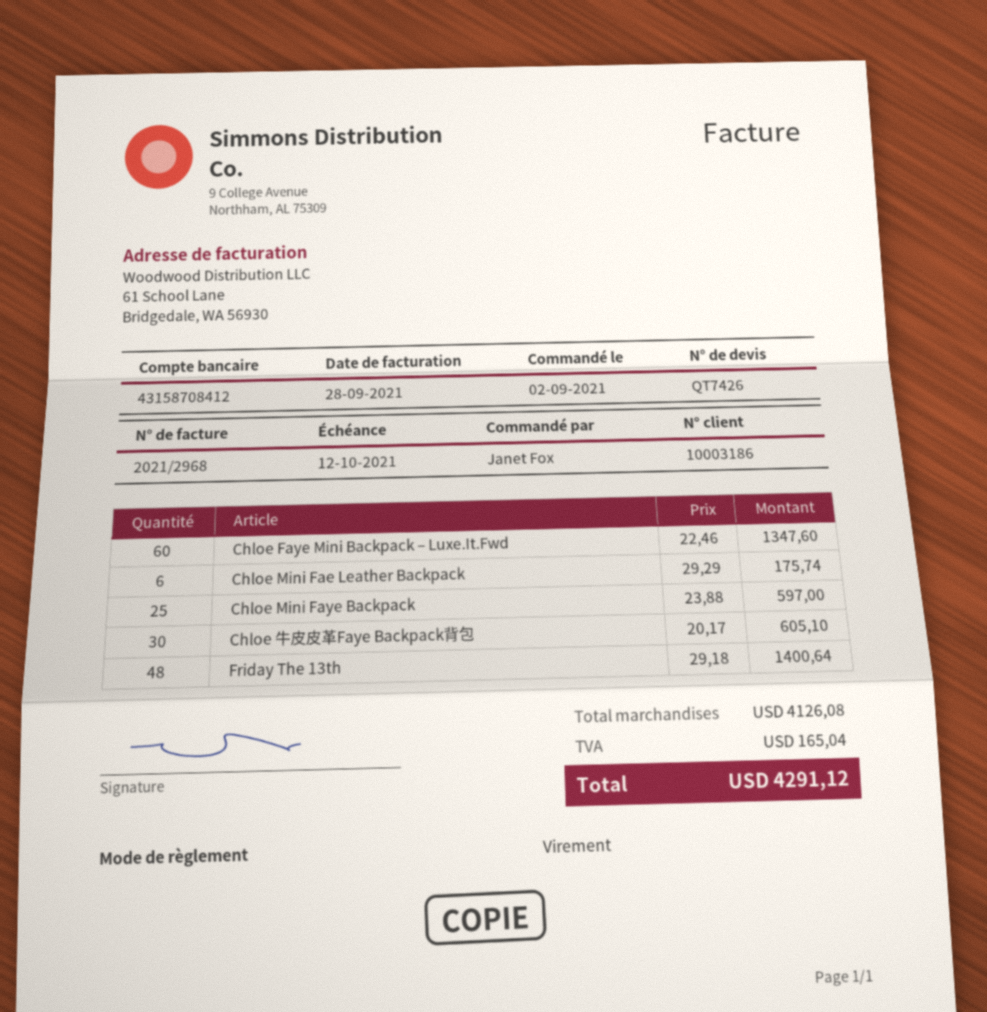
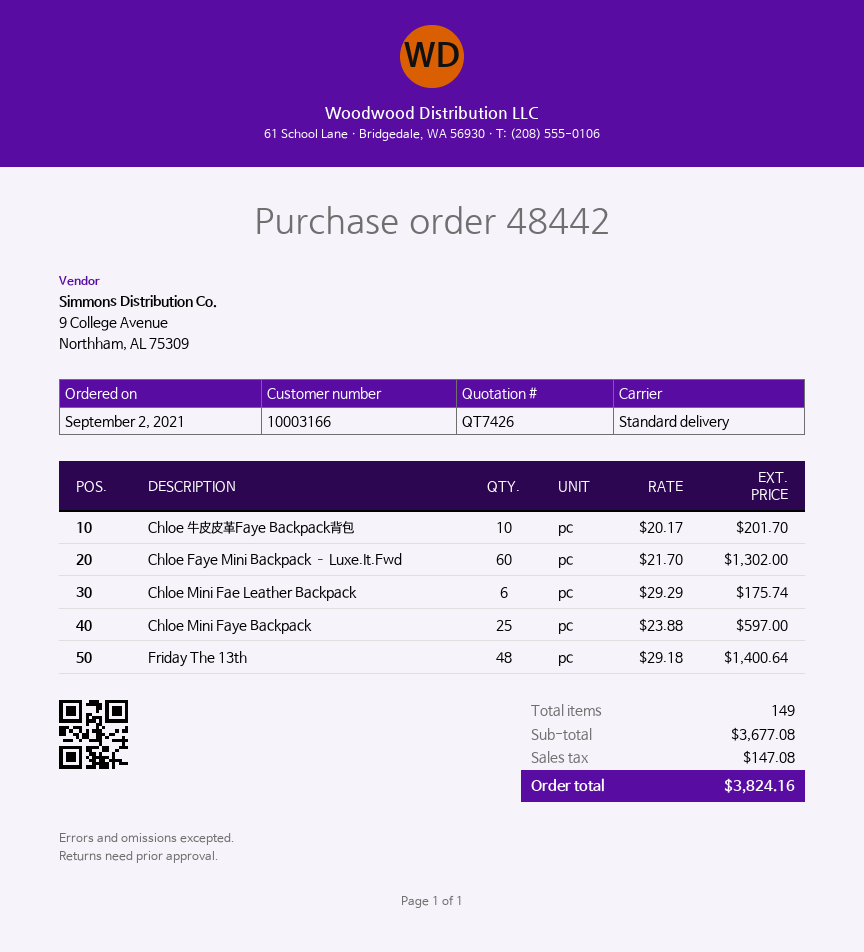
customer number: 10003186 -> 10003166
Chloe Faye Mini Backpack – Luxe.It.Fwd: 60 x 22.46 = 1347.60 -> 60 x 21.70 = 1302.00
Chloe 牛皮皮革Faye Backpack背包: 30 x 20.17 = 605.10 -> 10 x 20.17 = 201.70
subtotal: 4126.08 -> 3677.08
tax: 165.04 -> 147.08
total: 4291.12 -> 3824.16

